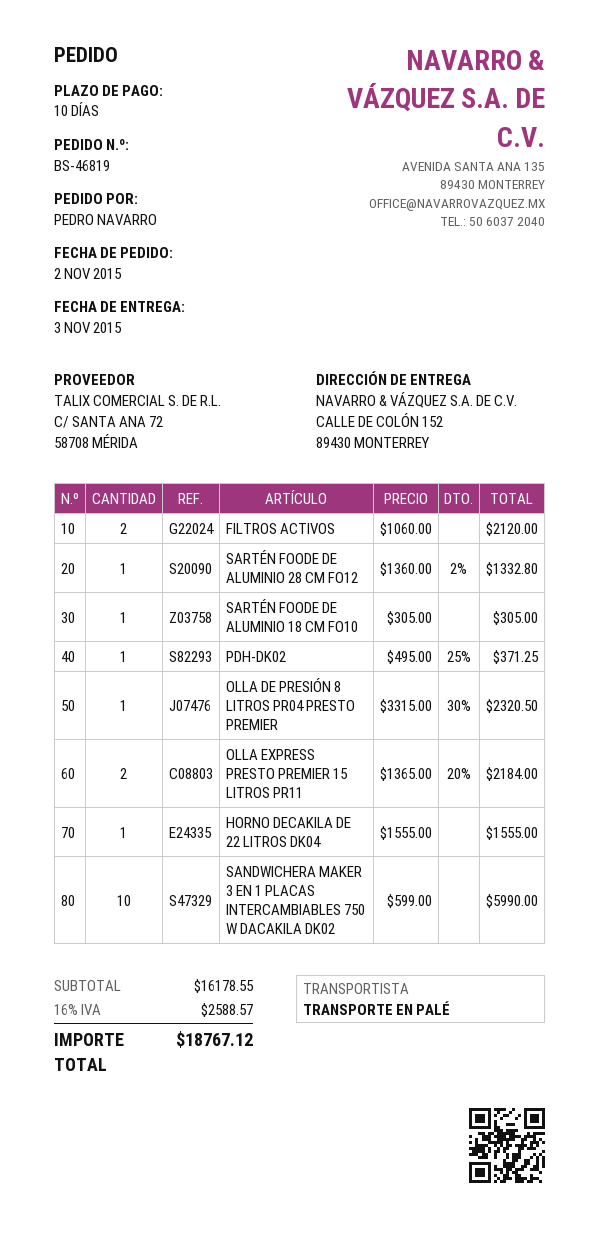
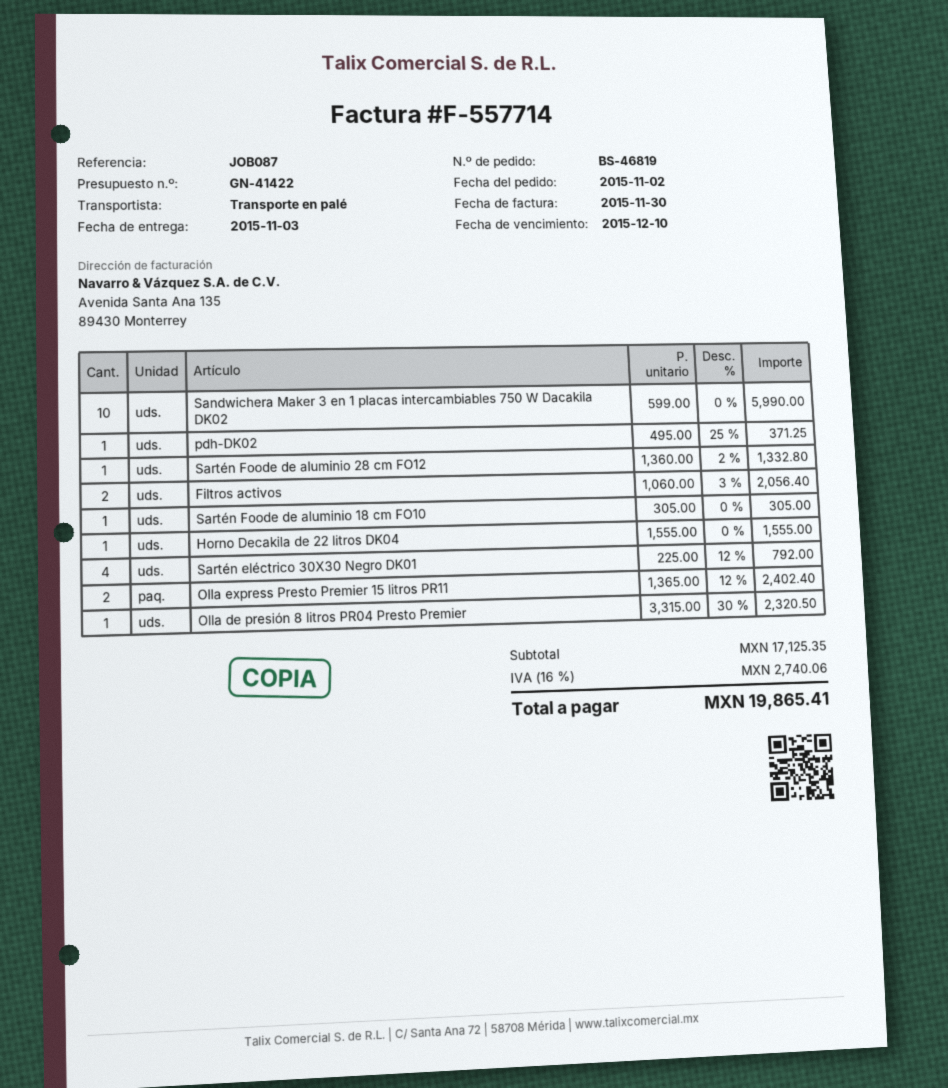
FILTROS ACTIVOS: 2 x 1060.00 = 2120.00 -> 2 x 1060.00 - 3% = 2056.40
OLLA EXPRESS PRESTO PREMIER 15 LITROS PR11: 2 x 1365.00 - 20% = 2184.00 -> 2 x 1365.00 - 12% = 2402.40
Sartén eléctrico 30X30 Negro DK01: none -> 4 x 225.00 - 12% = 792.00
subtotal: 16178.55 -> 17125.35
tax: 16% = 2588.57 -> 16% = 2740.06
total: 18767.12 -> 19865.41

